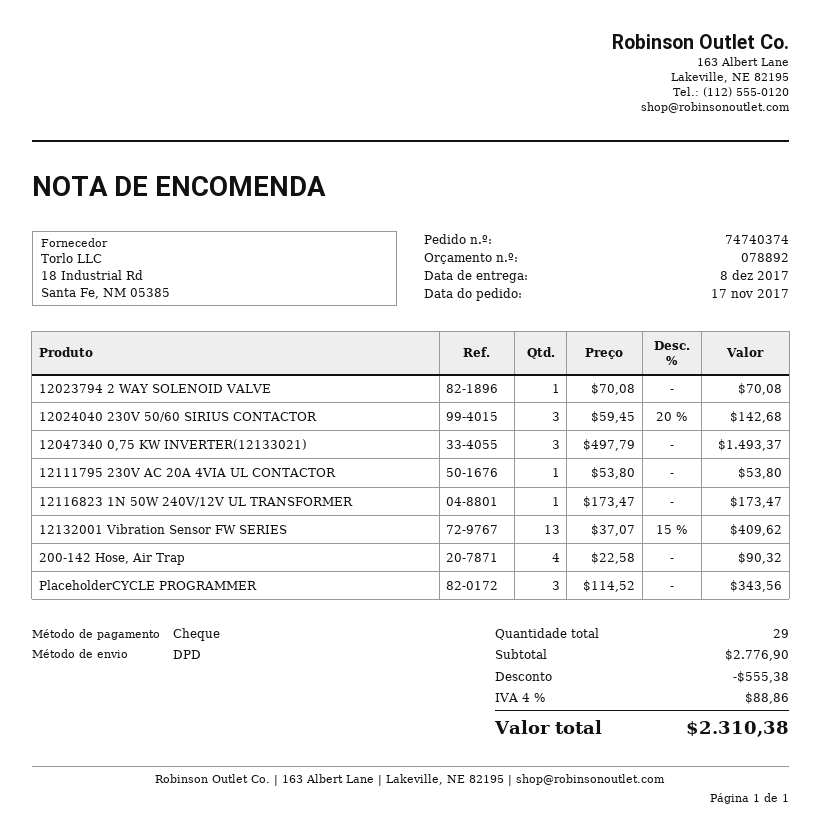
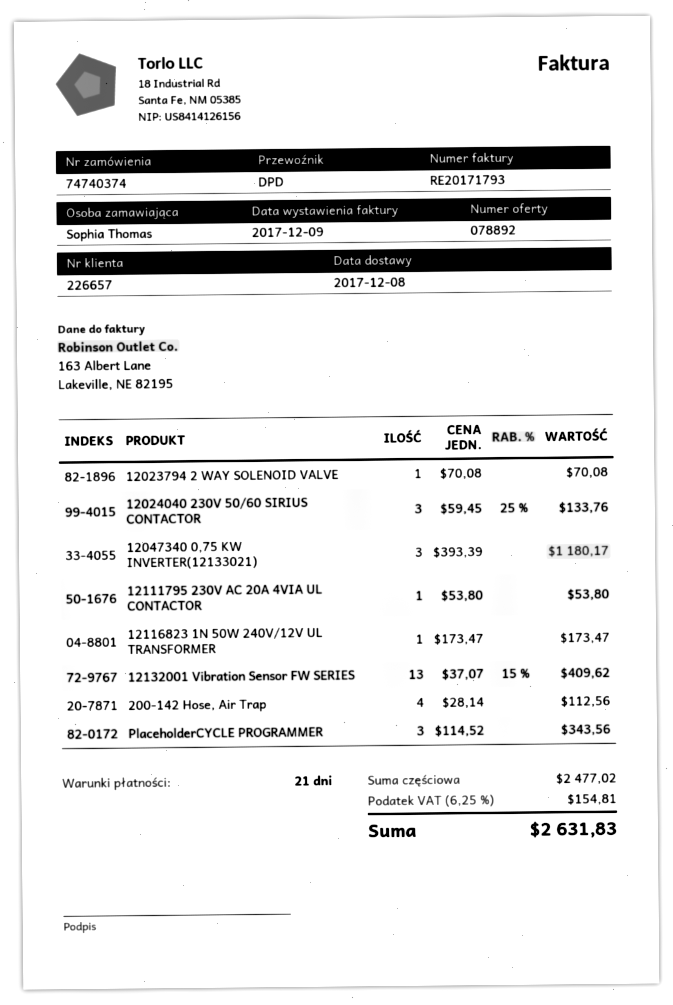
12024040 230V 50/60 SIRIUS CONTACTOR: 3 x 59.45 - 20% = 142.68 -> 3 x 59.45 - 25% = 133.76
12047340 0,75 KW INVERTER(12133021): 3 x 497.79 = 1493.37 -> 3 x 393.39 = 1180.17
200-142 Hose, Air Trap: 4 x 22.58 = 90.32 -> 4 x 28.14 = 112.56
subtotal: 2776.90 -> 2477.02
discount: 555.38 -> none
tax: 4% = 88.86 -> 6.25% = 154.81
total: 2310.38 -> 2631.83

